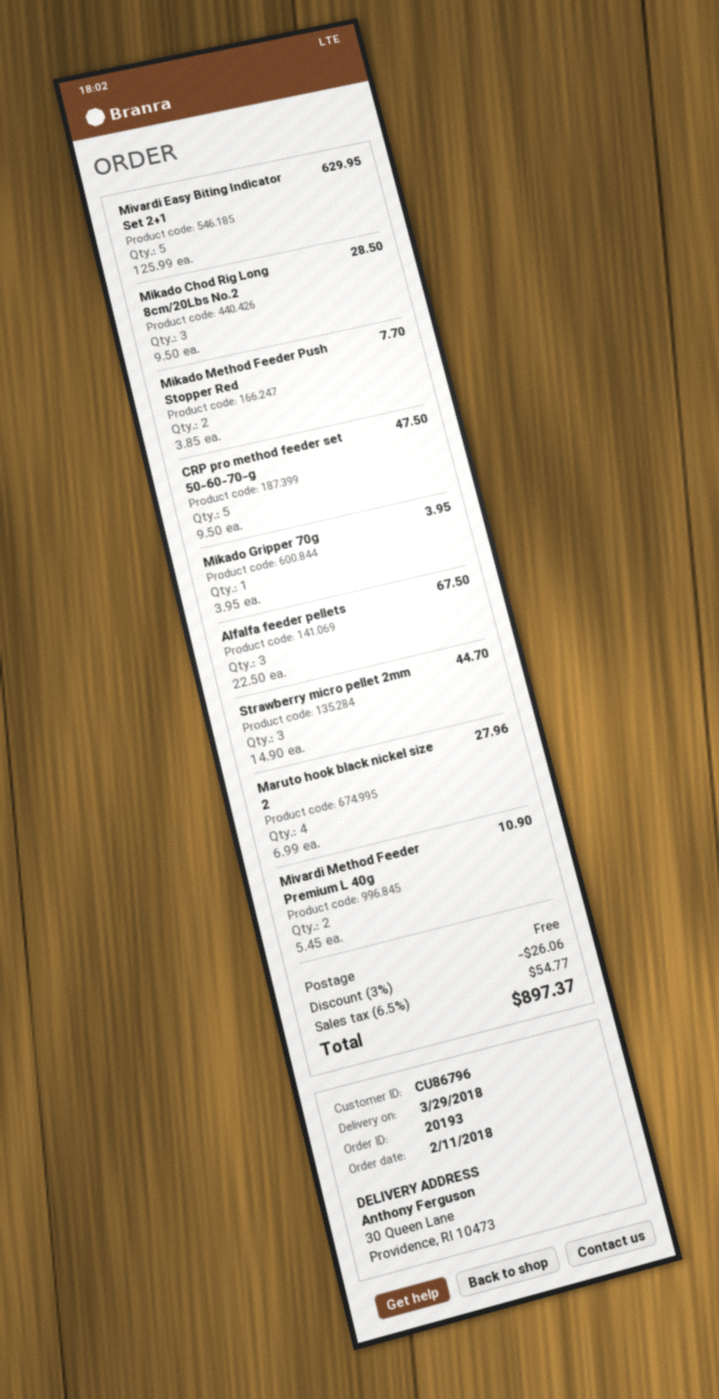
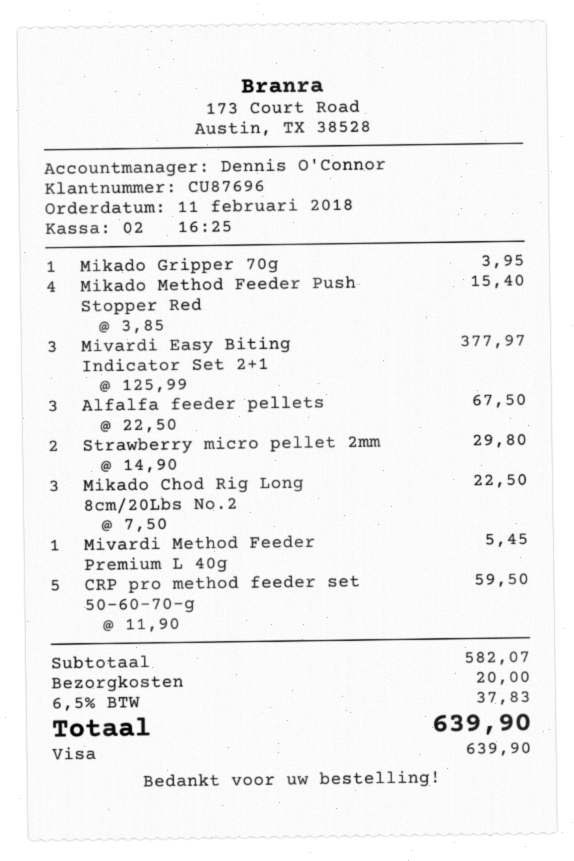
customer number: CU86796 -> CU87696
Mivardi Easy Biting Indicator Set 2+1: 5 x 125.99 = 629.95 -> 3 x 125.99 = 377.97
Mikado Chod Rig Long 8cm/20Lbs No.2: 3 x 9.50 = 28.50 -> 3 x 7.50 = 22.50
Mikado Method Feeder Push Stopper Red: 2 x 3.85 = 7.70 -> 4 x 3.85 = 15.40
CRP pro method feeder set 50-60-70-g: 5 x 9.50 = 47.50 -> 5 x 11.90 = 59.50
Strawberry micro pellet 2mm: 3 x 14.90 = 44.70 -> 2 x 14.90 = 29.80
Maruto hook black nickel size 2: 4 x 6.99 = 27.96 -> none
Mivardi Method Feeder Premium L 40g: 2 x 5.45 = 10.90 -> 1 x 5.45 = 5.45
discount: 3% = 26.06 -> none
shipping: 0.00 -> 20.00
tax: 6.5% = 54.77 -> 6.5% = 37.83
total: 897.37 -> 639.90

